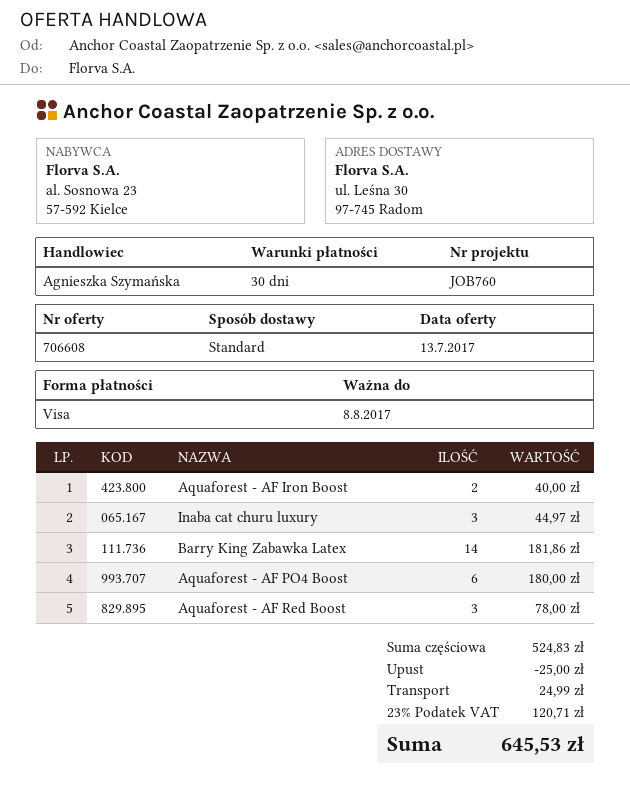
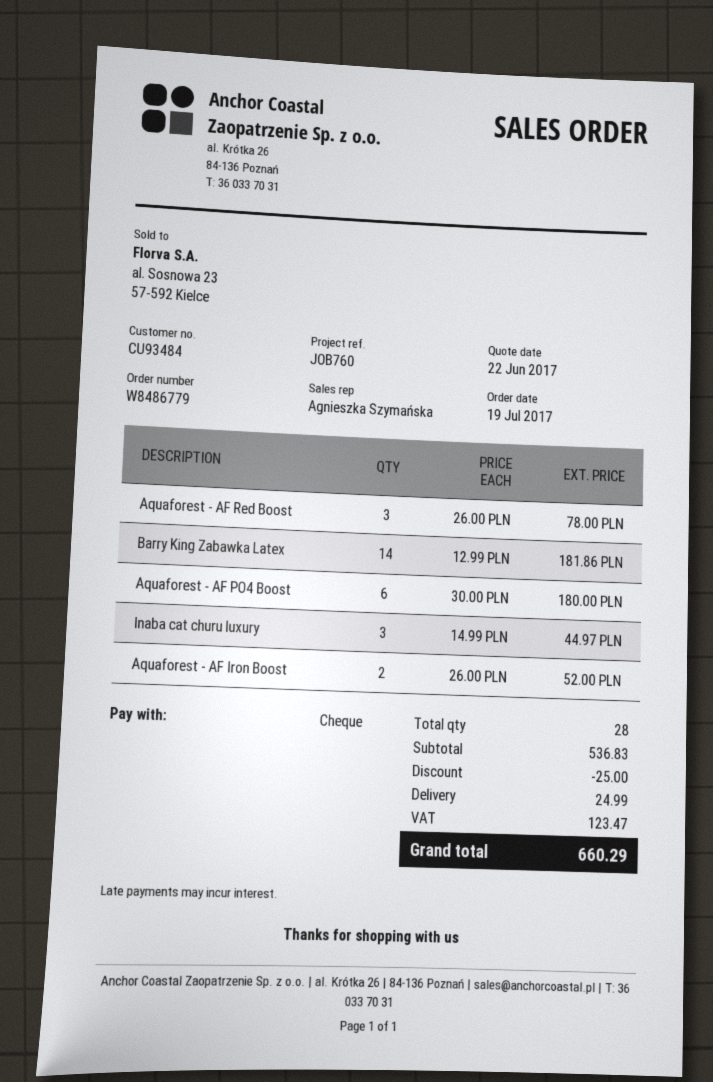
quote date: 2017-07-13 -> 2017-06-22
payment method: Visa -> cheque
Aquaforest - AF Iron Boost: 2 for 40.00 -> 2 for 52.00
subtotal: 524.83 -> 536.83
tax: 120.71 -> 123.47
total: 645.53 -> 660.29

